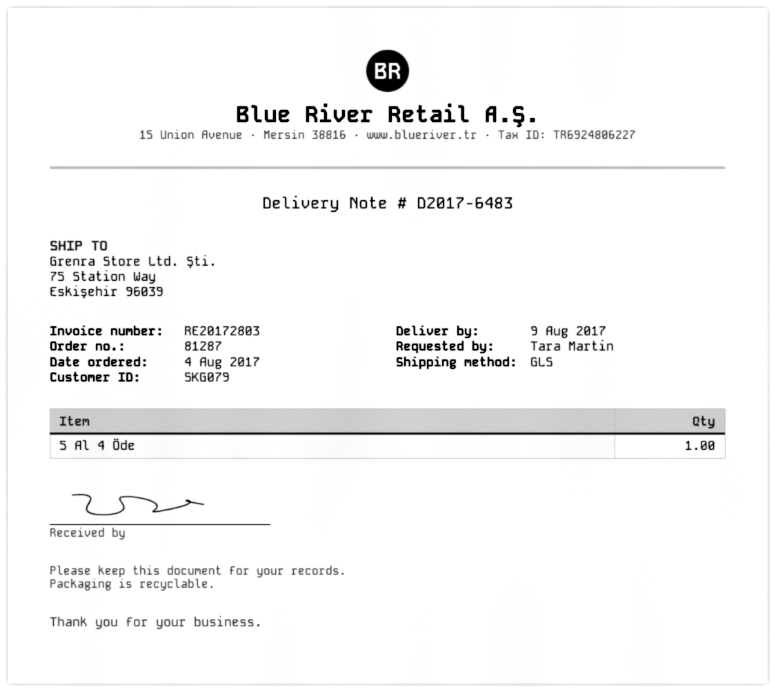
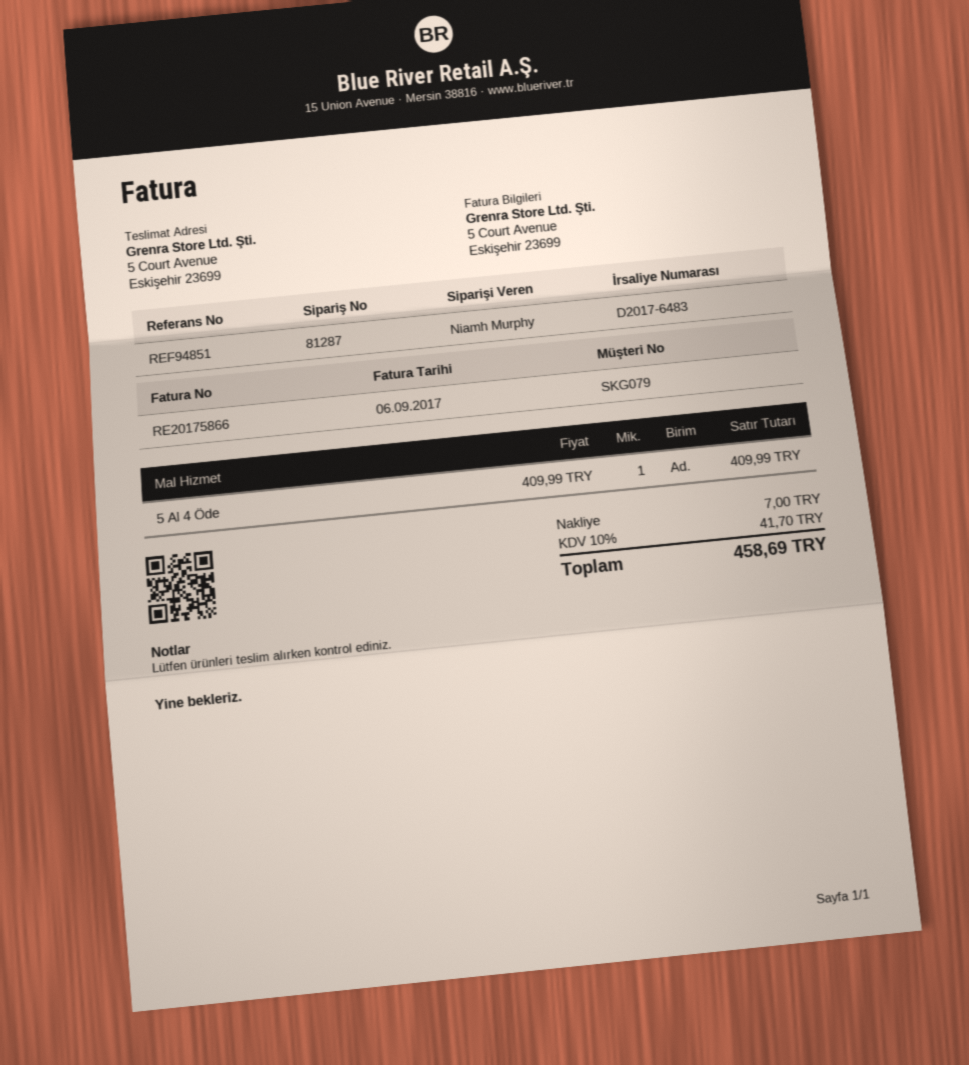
invoice number: RE20172803 -> RE20175866
ordered by: Tara Martin -> Niamh Murphy
ship to: 75 Station Way, Eskişehir 96039 -> 5 Court Avenue, Eskişehir 23699

